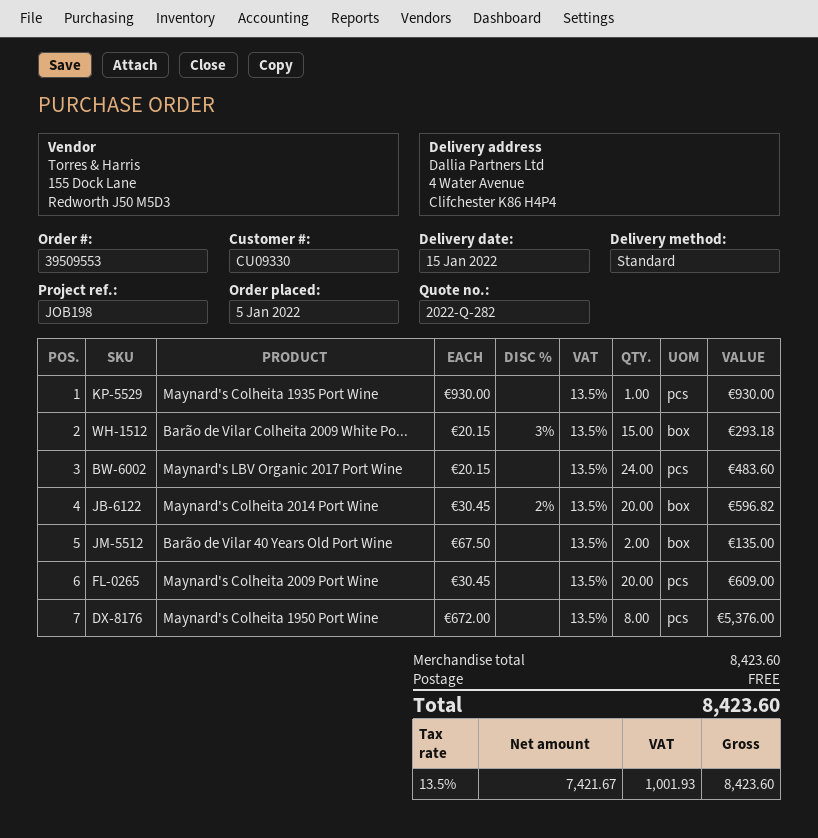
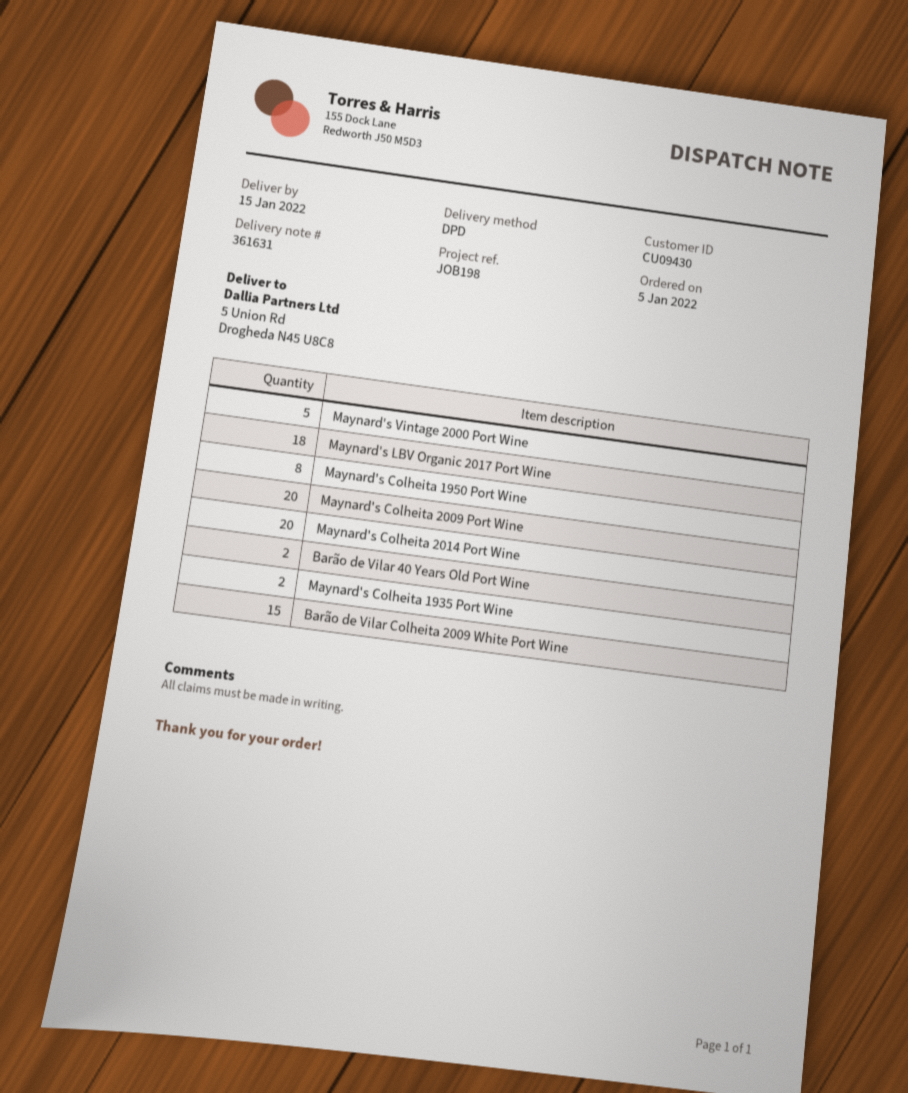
customer number: CU09330 -> CU09430
shipping method: standard -> DPD
ship to: 4 Water Avenue, Clifchester K86 H4P4 -> 5 Union Rd, Drogheda N45 U8C8
Maynard's Colheita 1935 Port Wine: 1 -> 2
Maynard's LBV Organic 2017 Port Wine: 24 -> 18
Maynard's Vintage 2000 Port Wine: none -> 5

